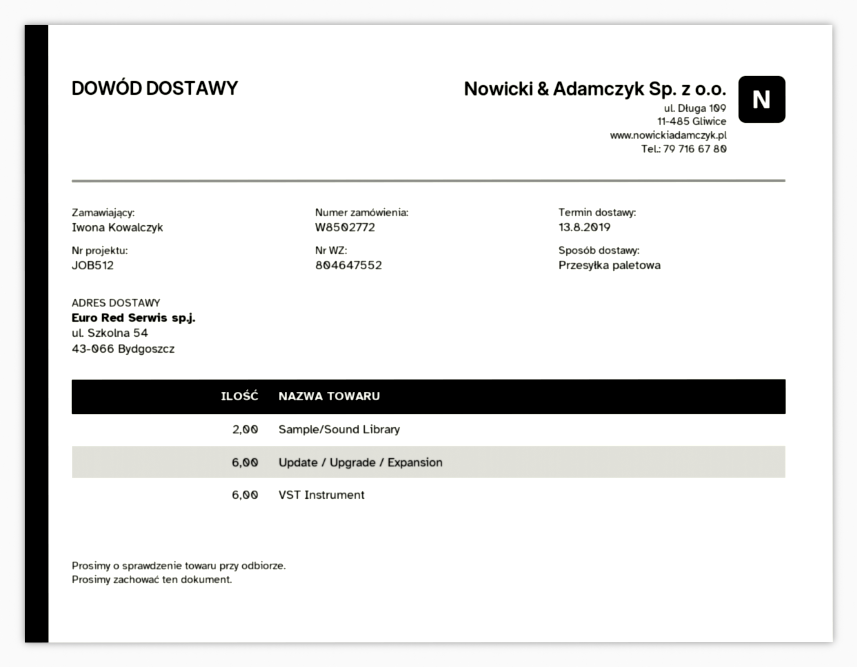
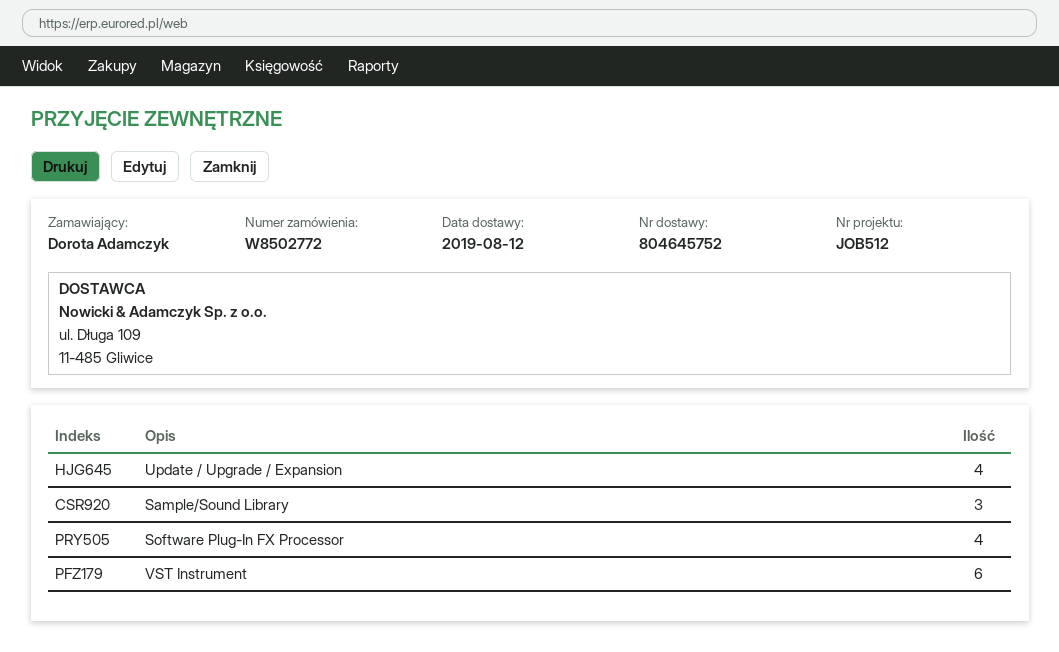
delivery note number: 804647552 -> 804645752
delivery date: 2019-08-13 -> 2019-08-12
ordered by: Iwona Kowalczyk -> Dorota Adamczyk
Sample/Sound Library: 2 -> 3
Update / Upgrade / Expansion: 6 -> 4
Software Plug-In FX Processor: none -> 4

